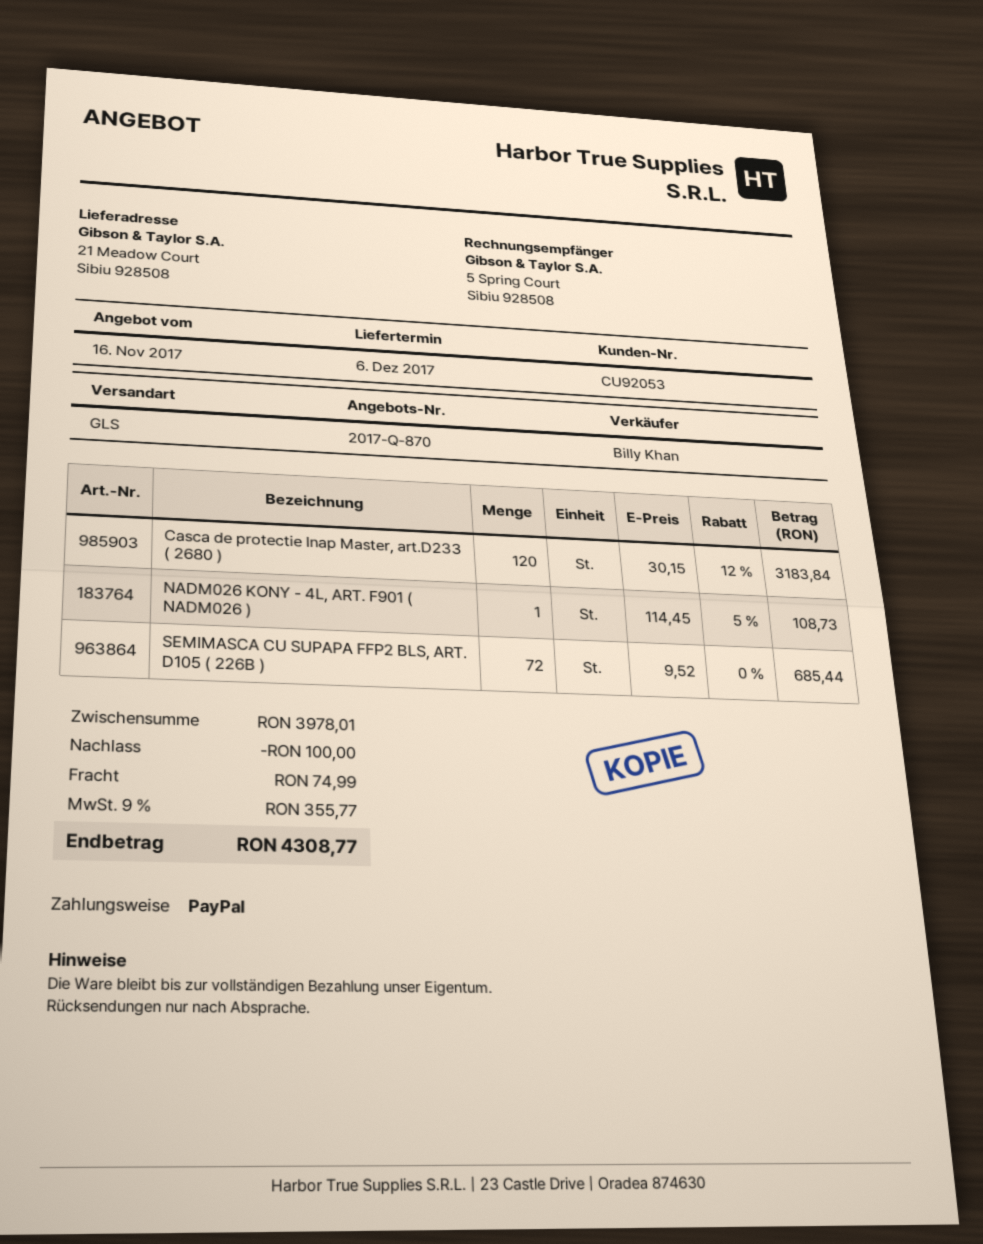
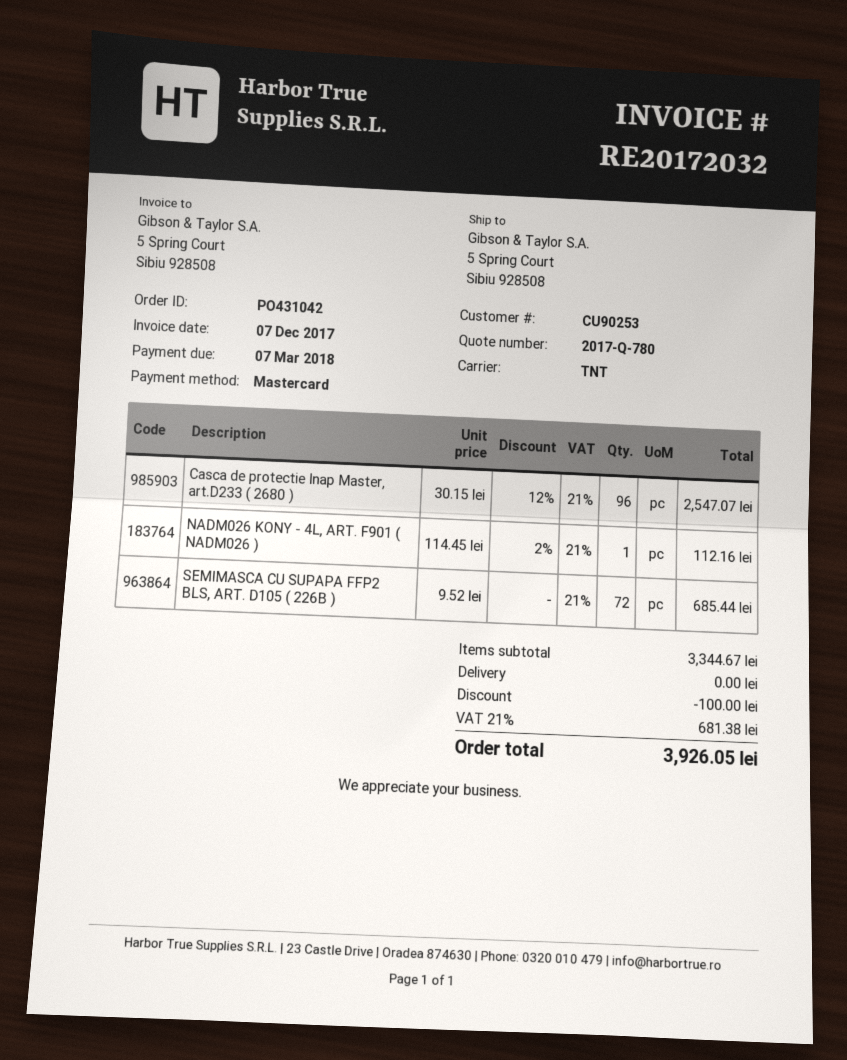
quote number: 2017-Q-870 -> 2017-Q-780
customer number: CU92053 -> CU90253
payment method: PayPal -> Mastercard
shipping method: GLS -> TNT
ship to: 21 Meadow Court, Sibiu 928508 -> 5 Spring Court, Sibiu 928508
Casca de protectie Inap Master, art.D233 ( 2680 ): 120 x 30.15 - 12% = 3183.84 -> 96 x 30.15 - 12% = 2547.07
NADM026 KONY - 4L, ART. F901 ( NADM026 ): 1 x 114.45 - 5% = 108.73 -> 1 x 114.45 - 2% = 112.16
subtotal: 3978.01 -> 3344.67
shipping: 74.99 -> 0.00
tax: 9% = 355.77 -> 21% = 681.38
total: 4308.77 -> 3926.05

